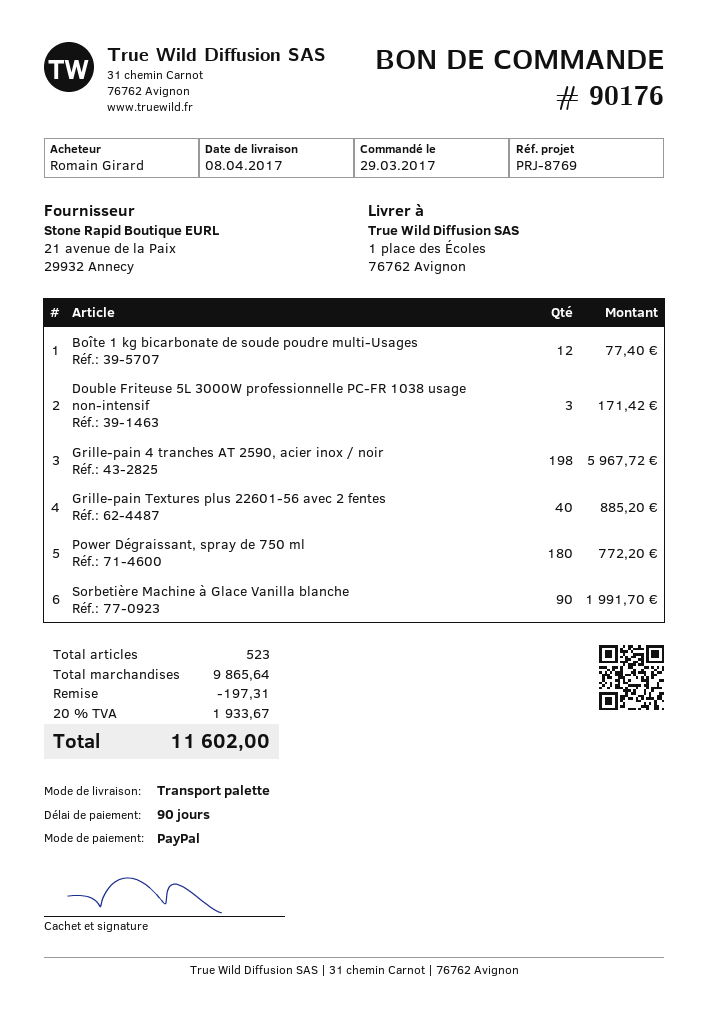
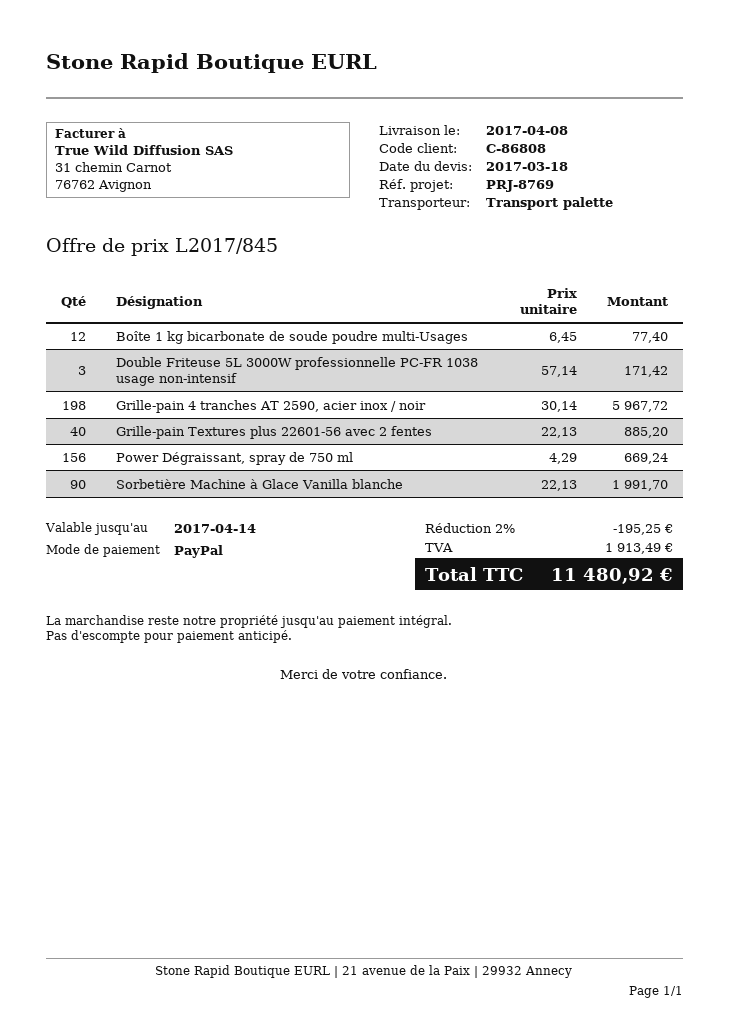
Power Dégraissant, spray de 750 ml: 180 for 772.20 -> 156 for 669.24
discount: 197.31 -> 195.25
tax: 1933.67 -> 1913.49
total: 11602.00 -> 11480.92

